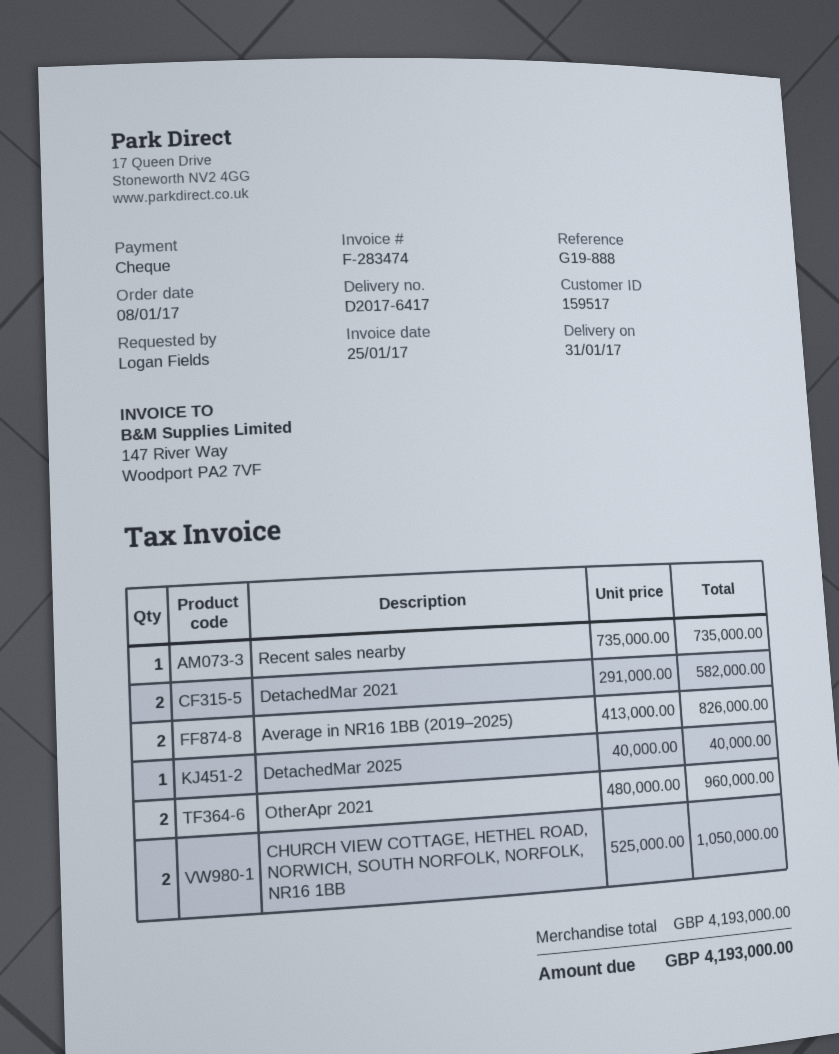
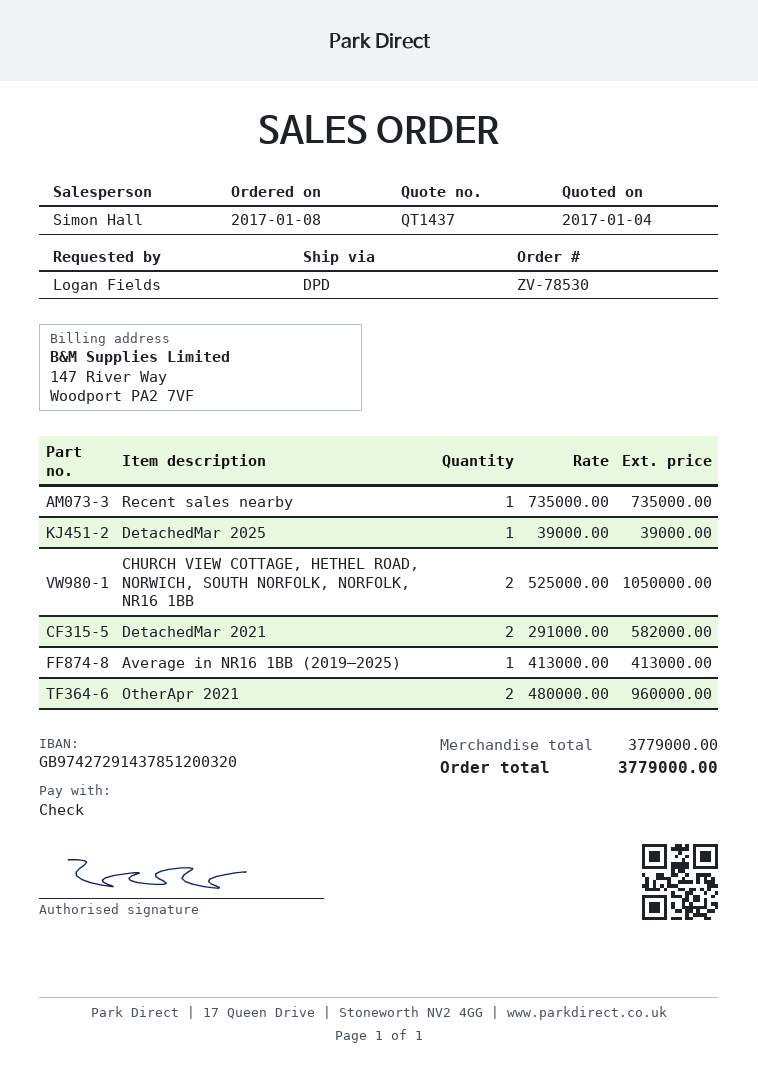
Average in NR16 1BB (2019–2025): 2 x 413000.00 = 826000.00 -> 1 x 413000.00 = 413000.00
DetachedMar 2025: 1 x 40000.00 = 40000.00 -> 1 x 39000.00 = 39000.00
subtotal: 4193000.00 -> 3779000.00
total: 4193000.00 -> 3779000.00

